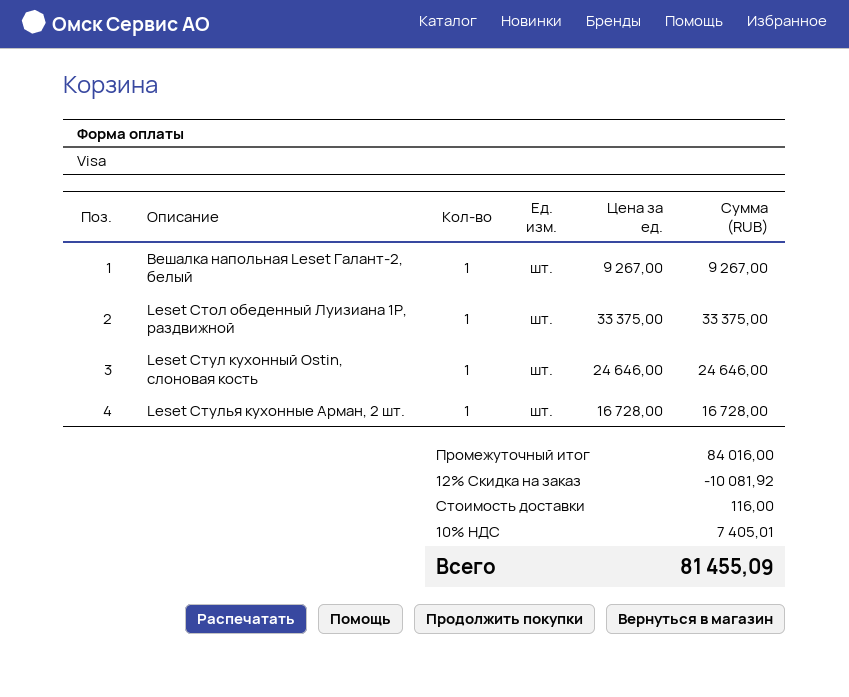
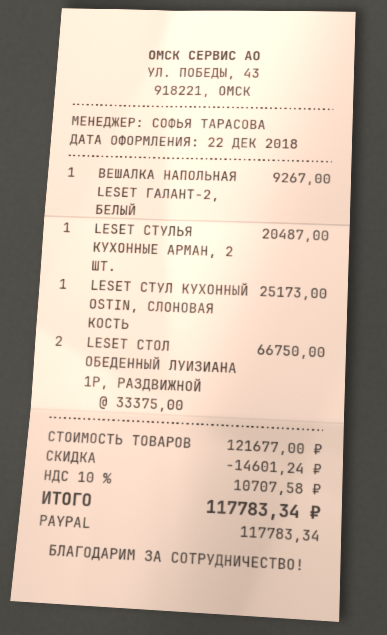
payment method: Visa -> PayPal
Leset Стол обеденный Луизиана 1Р, раздвижной: 1 x 33375.00 = 33375.00 -> 2 x 33375.00 = 66750.00
Leset Стул кухонный Ostin, слоновая кость: 1 x 24646.00 = 24646.00 -> 1 x 25173.00 = 25173.00
Leset Стулья кухонные Арман, 2 шт.: 1 x 16728.00 = 16728.00 -> 1 x 20487.00 = 20487.00
subtotal: 84016.00 -> 121677.00
discount: 10081.92 -> 14601.24
shipping: 116.00 -> none
tax: 10% = 7405.01 -> 10% = 10707.58
total: 81455.09 -> 117783.34

